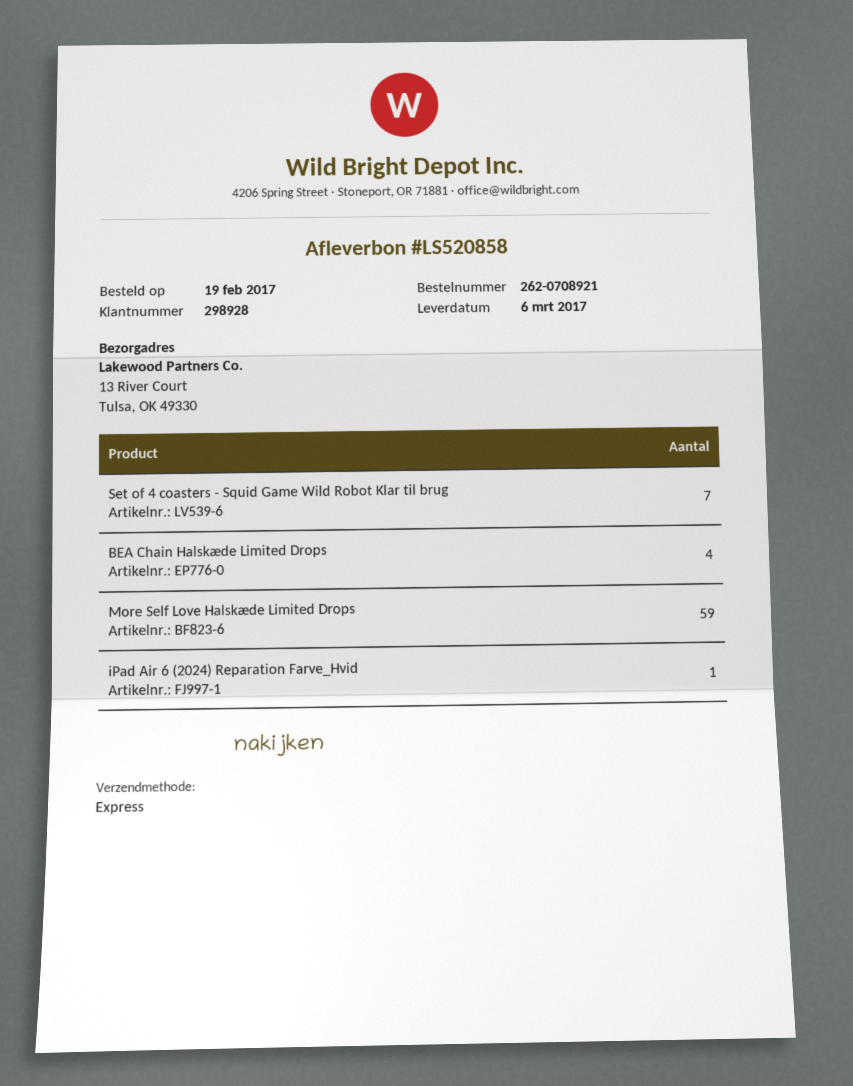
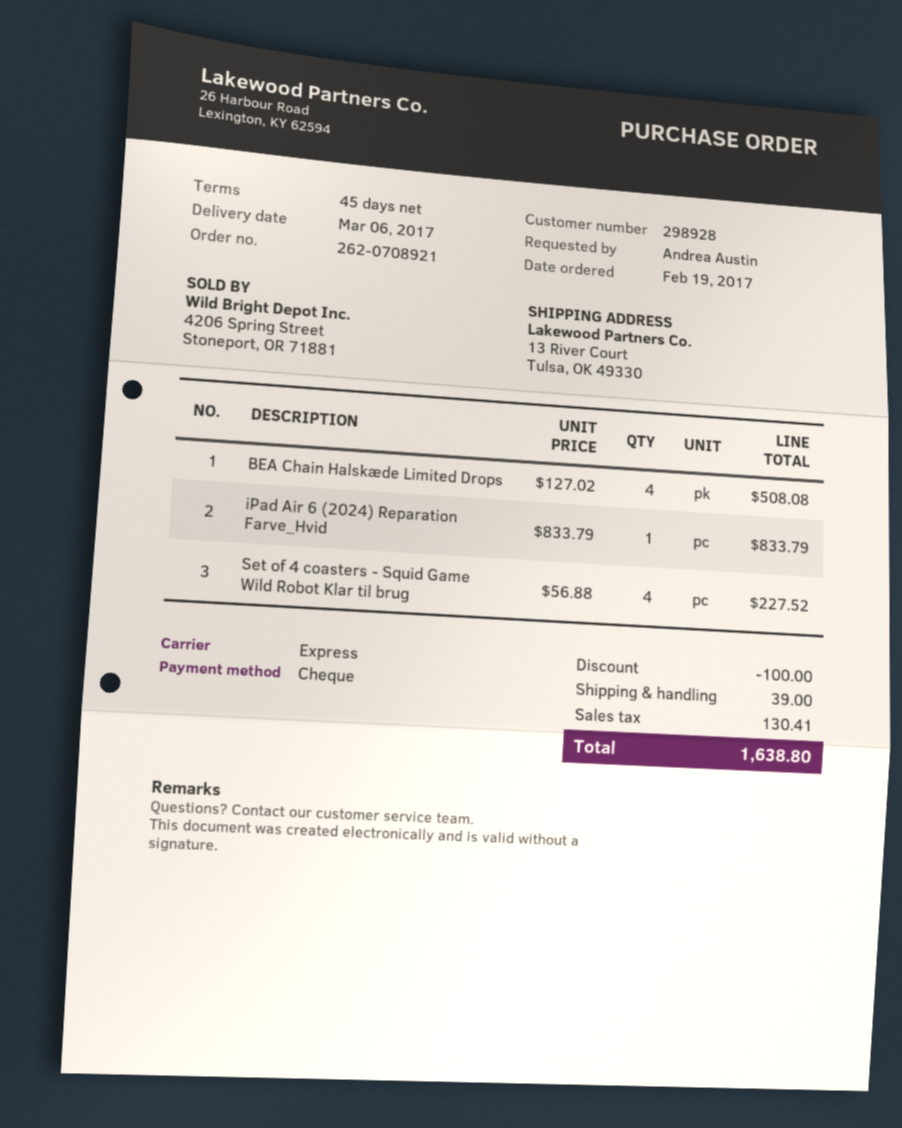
Set of 4 coasters - Squid Game Wild Robot Klar til brug: 7 -> 4
More Self Love Halskæde Limited Drops: 59 -> none

